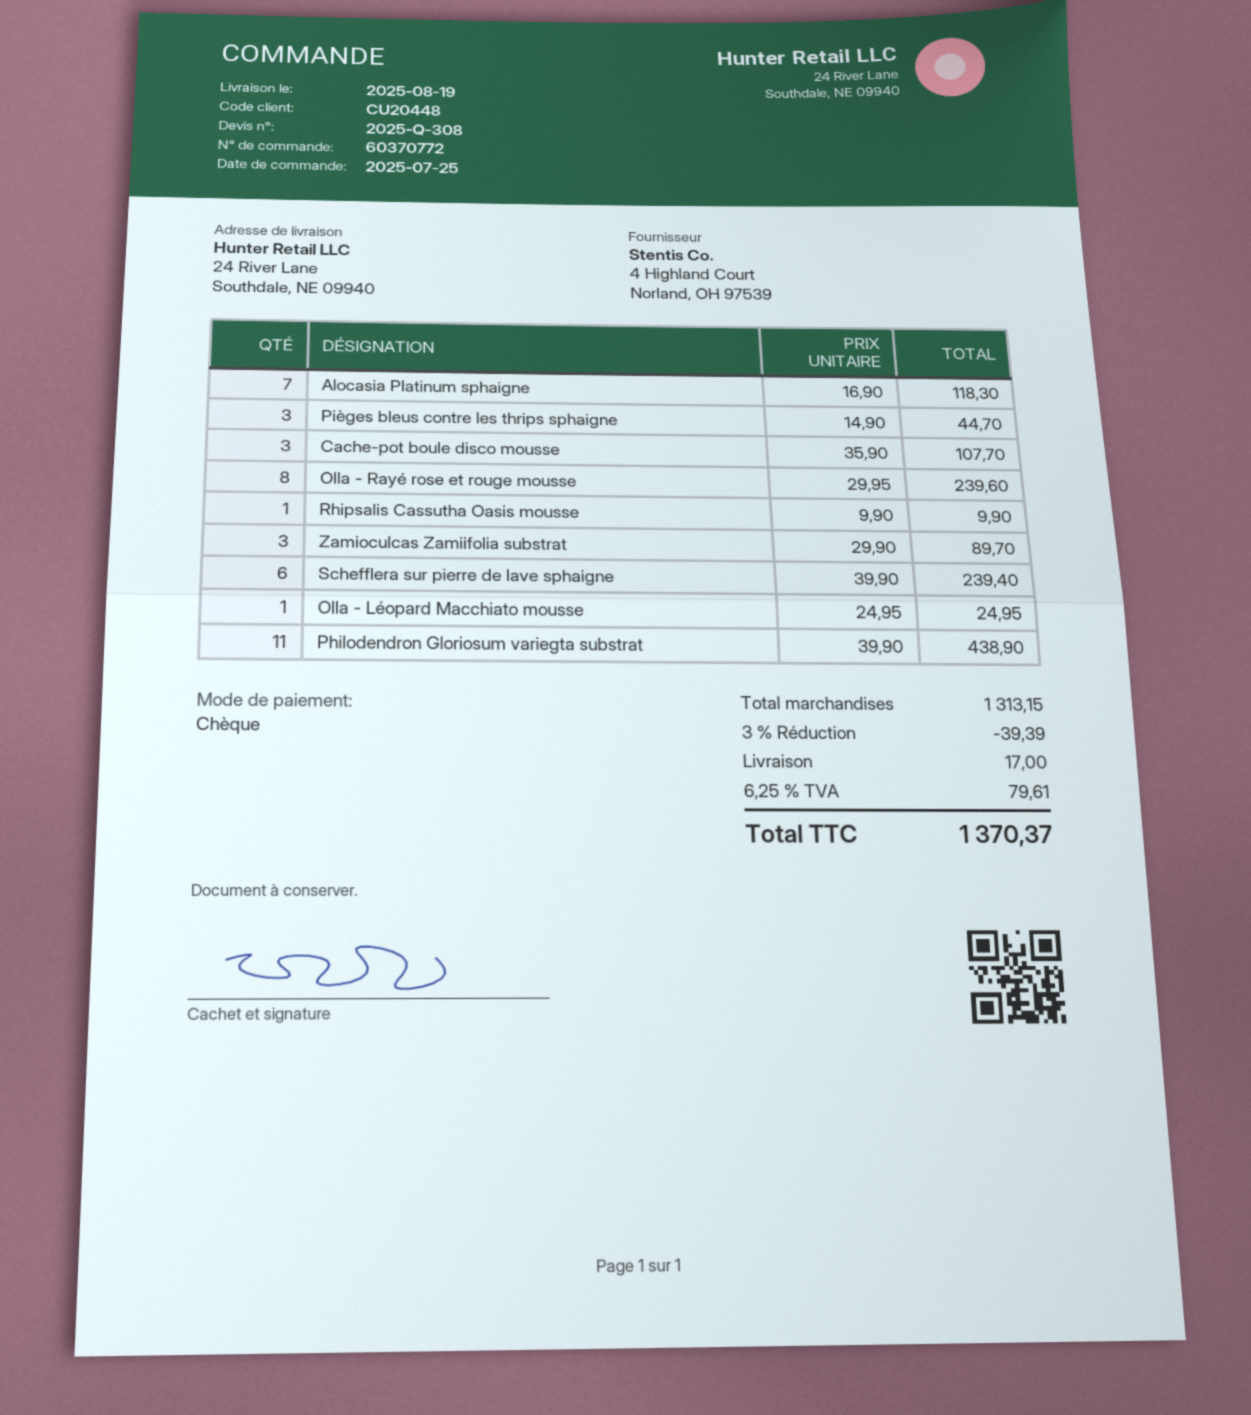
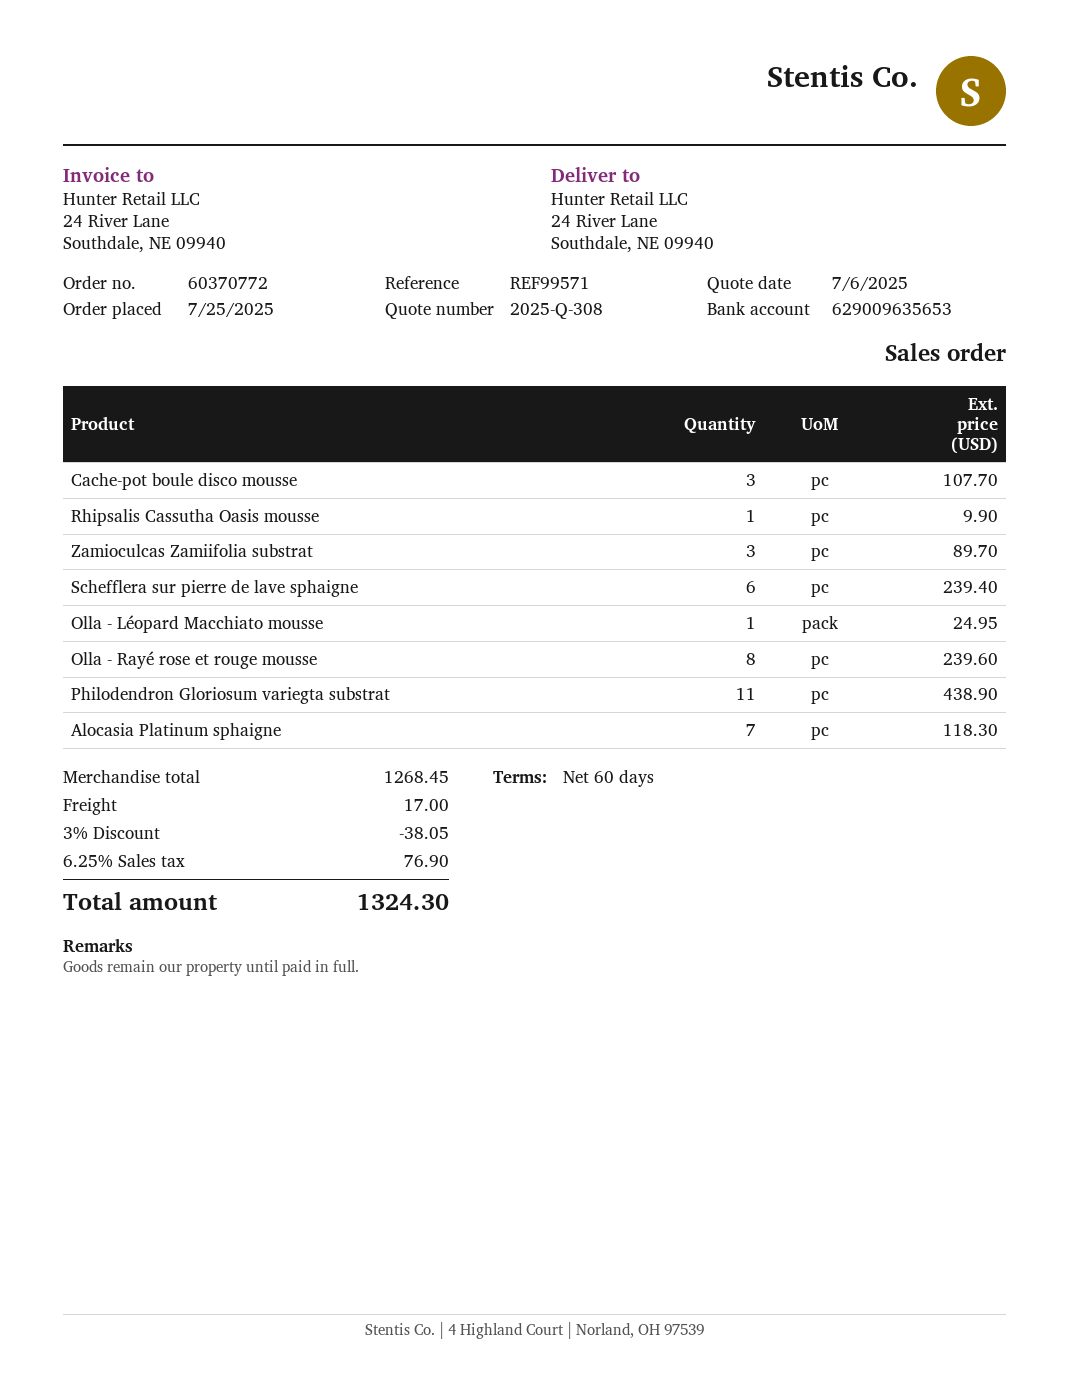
Pièges bleus contre les thrips sphaigne: 3 for 44.70 -> none
subtotal: 1313.15 -> 1268.45
discount: 3% = 39.39 -> 3% = 38.05
tax: 6.25% = 79.61 -> 6.25% = 76.90
total: 1370.37 -> 1324.30

